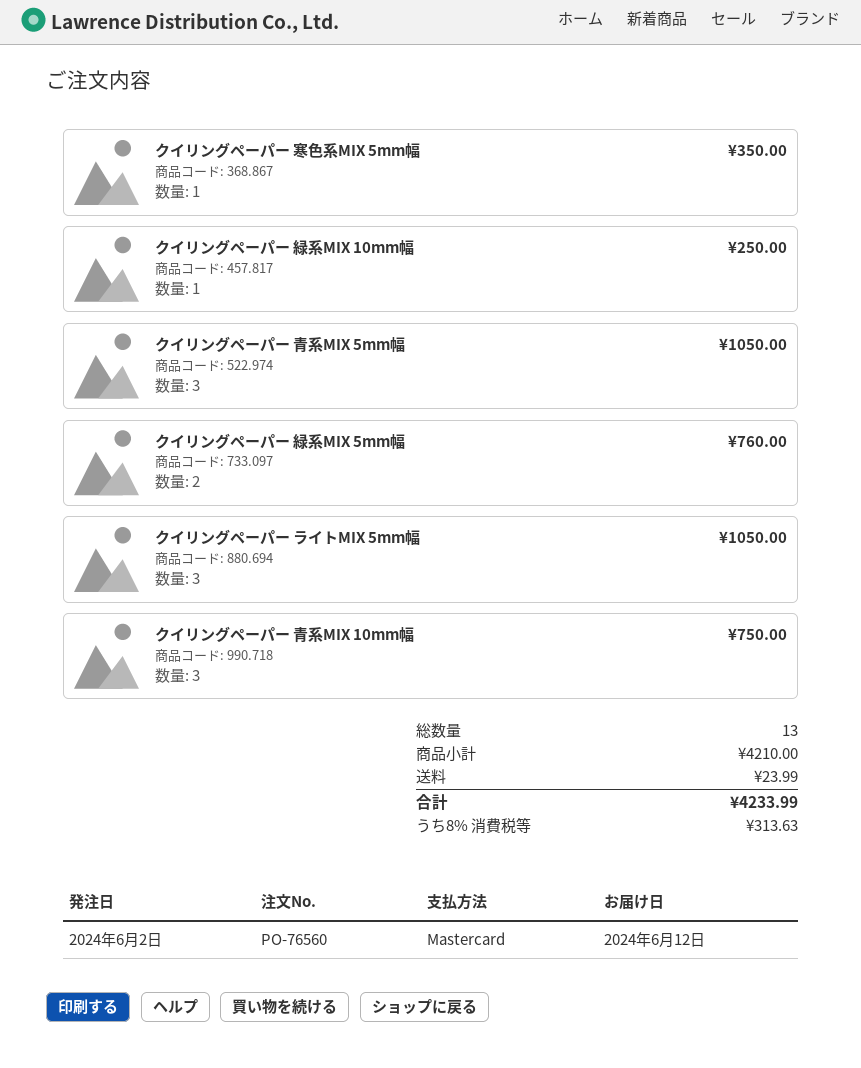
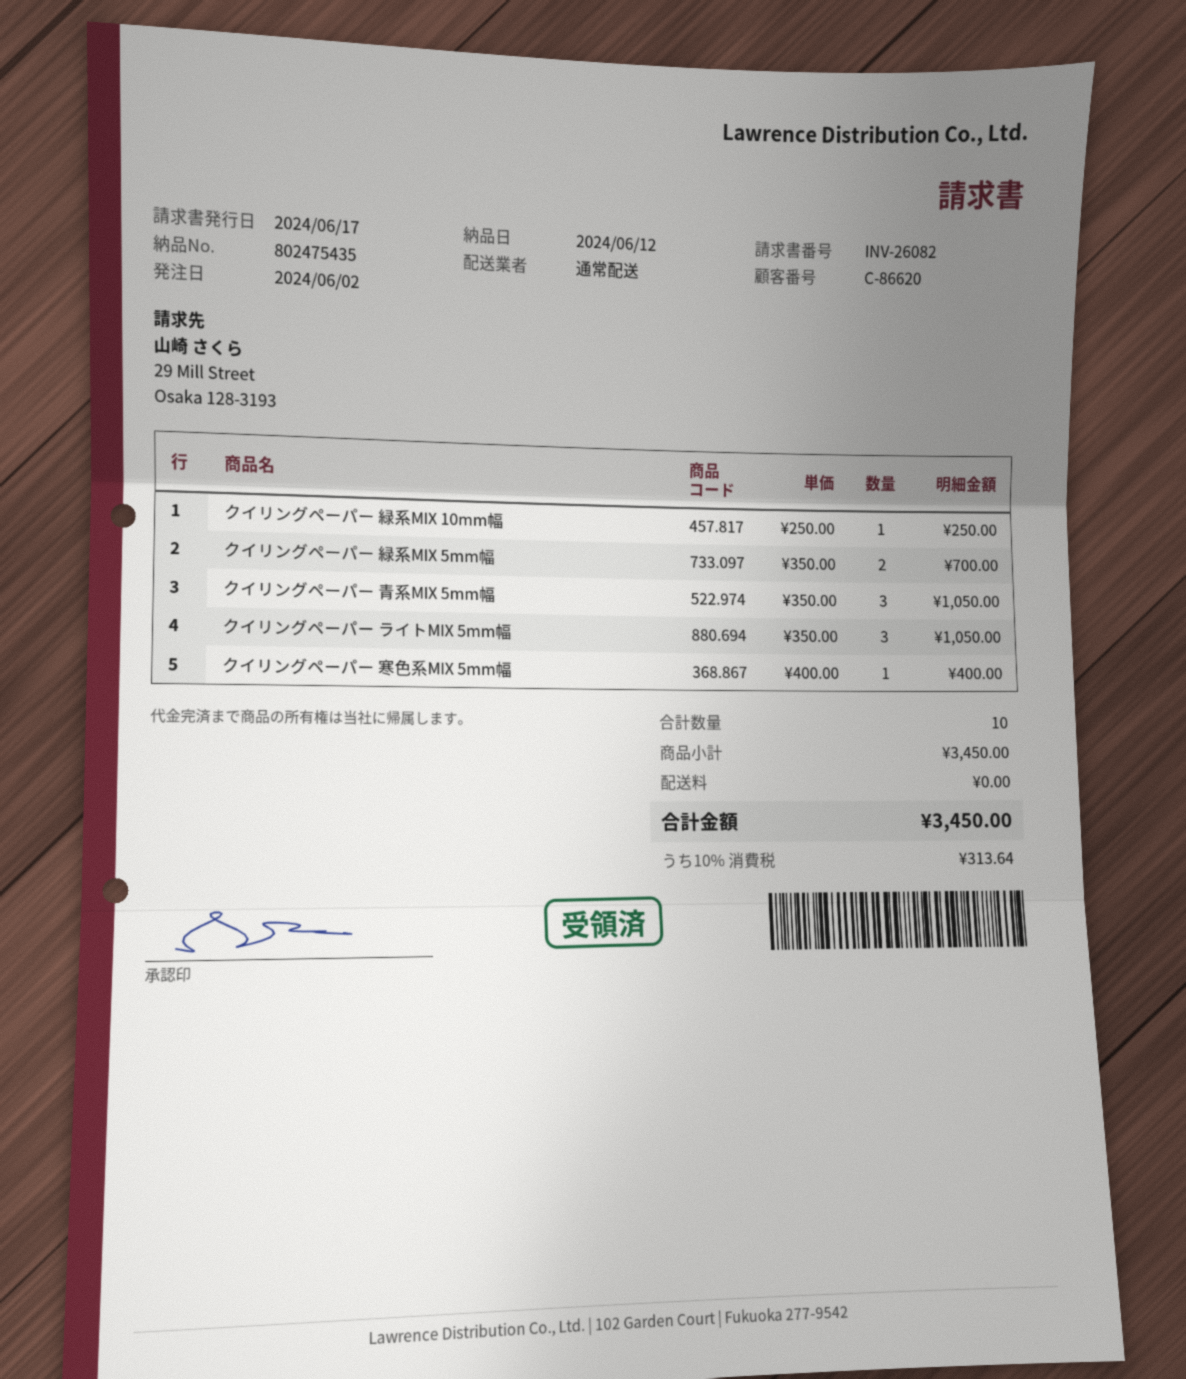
クイリングペーパー 寒色系MIX 5mm幅: 1 for 350.00 -> 1 for 400.00
クイリングペーパー 緑系MIX 5mm幅: 2 for 760.00 -> 2 for 700.00
クイリングペーパー 青系MIX 10mm幅: 3 for 750.00 -> none
total quantity: 13 -> 10
subtotal: 4210.00 -> 3450.00
shipping: 23.99 -> 0.00
tax: 8% = 313.63 -> 10% = 313.64
total: 4233.99 -> 3450.00

